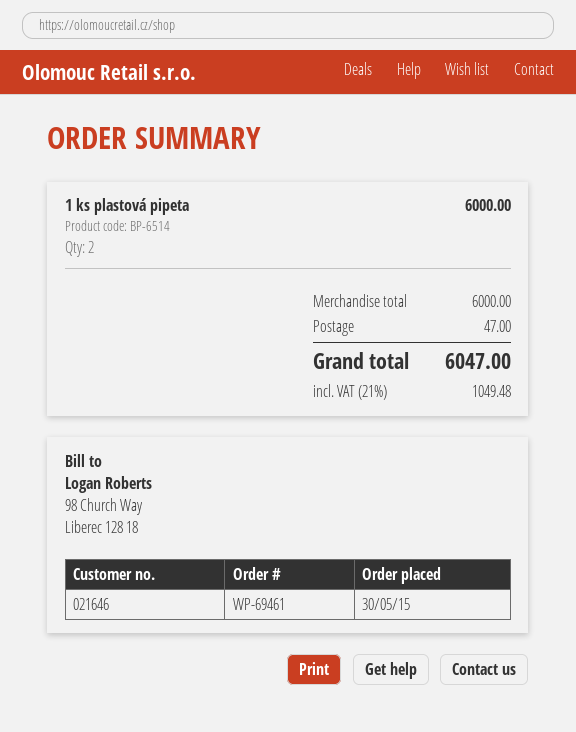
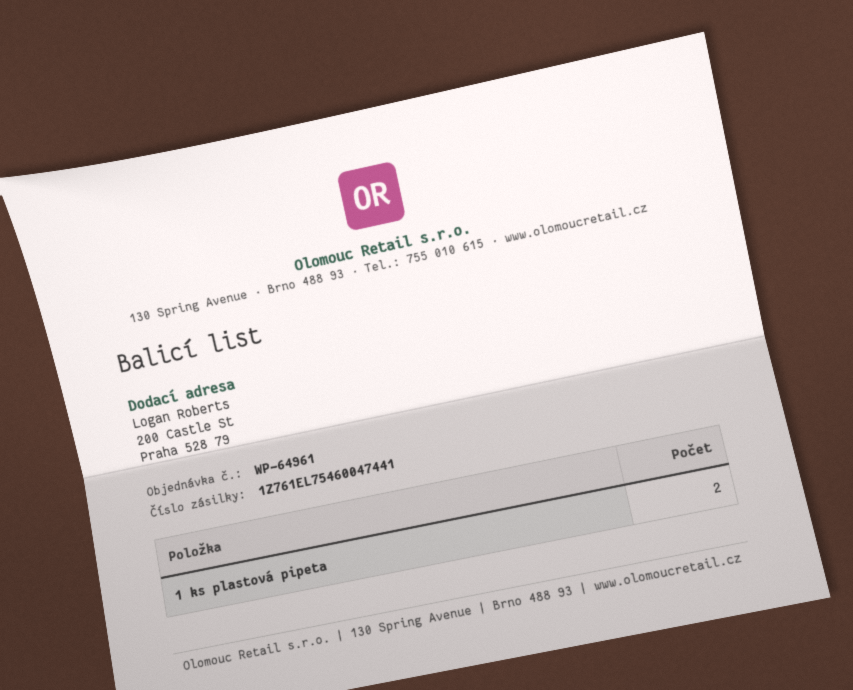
order number: WP-69461 -> WP-64961

